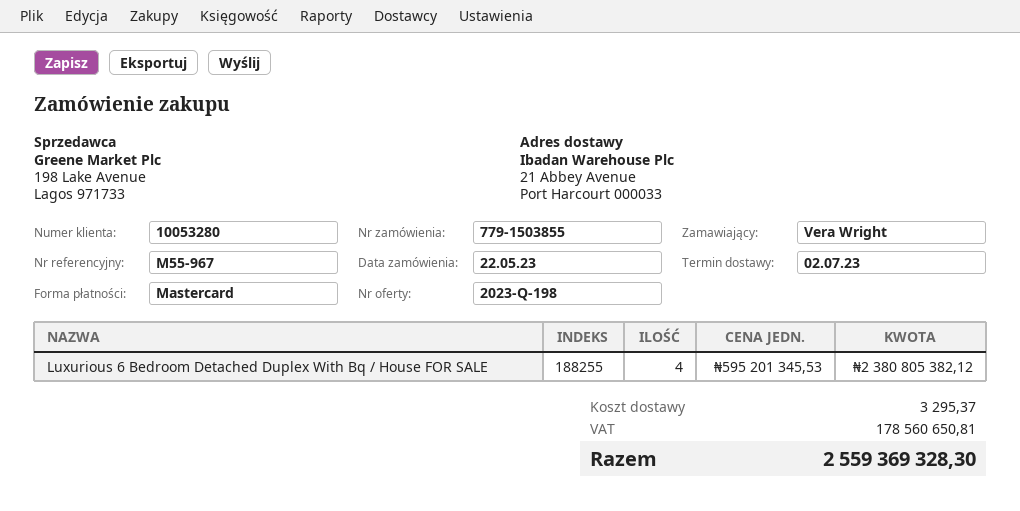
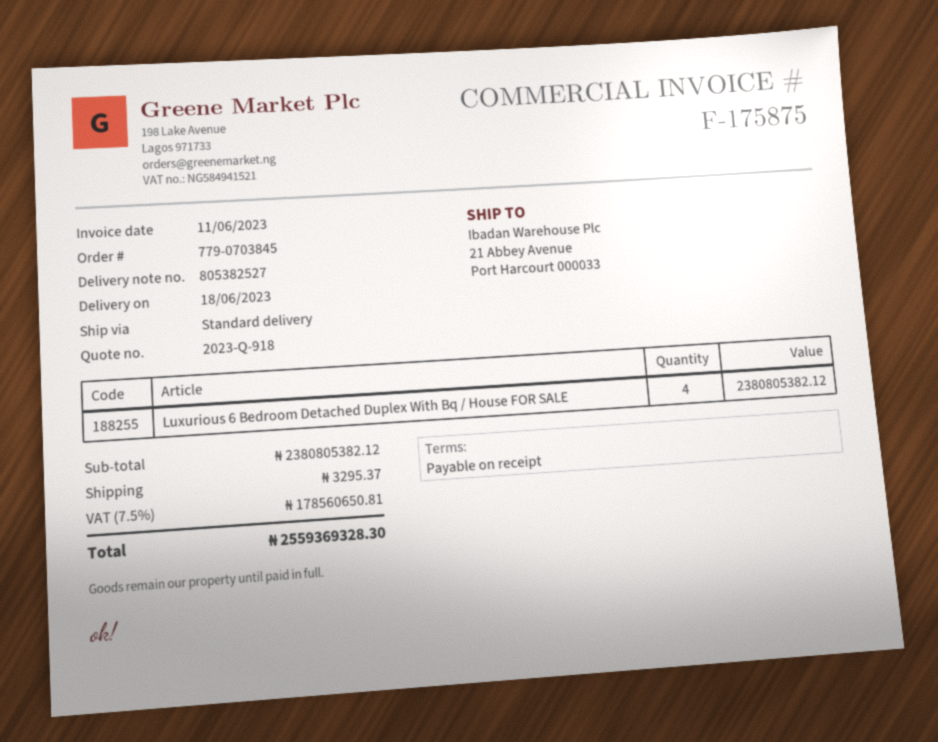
quote number: 2023-Q-198 -> 2023-Q-918
order number: 779-1503855 -> 779-0703845
delivery date: 2023-07-02 -> 2023-06-18

